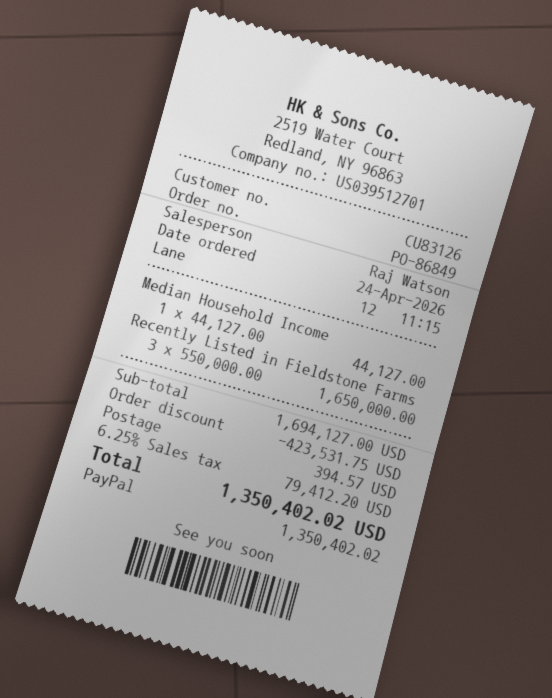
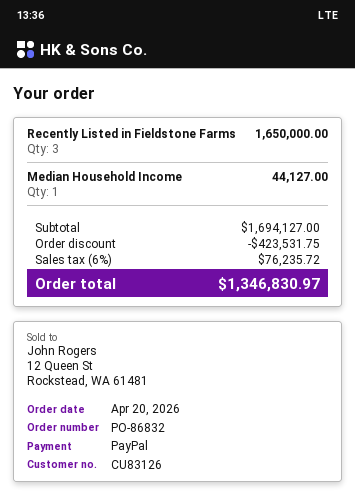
order number: PO-86849 -> PO-86832
order date: 2026-04-24 -> 2026-04-20
shipping: 394.57 -> none
tax: 6.25% = 79412.20 -> 6% = 76235.72
total: 1350402.02 -> 1346830.97

